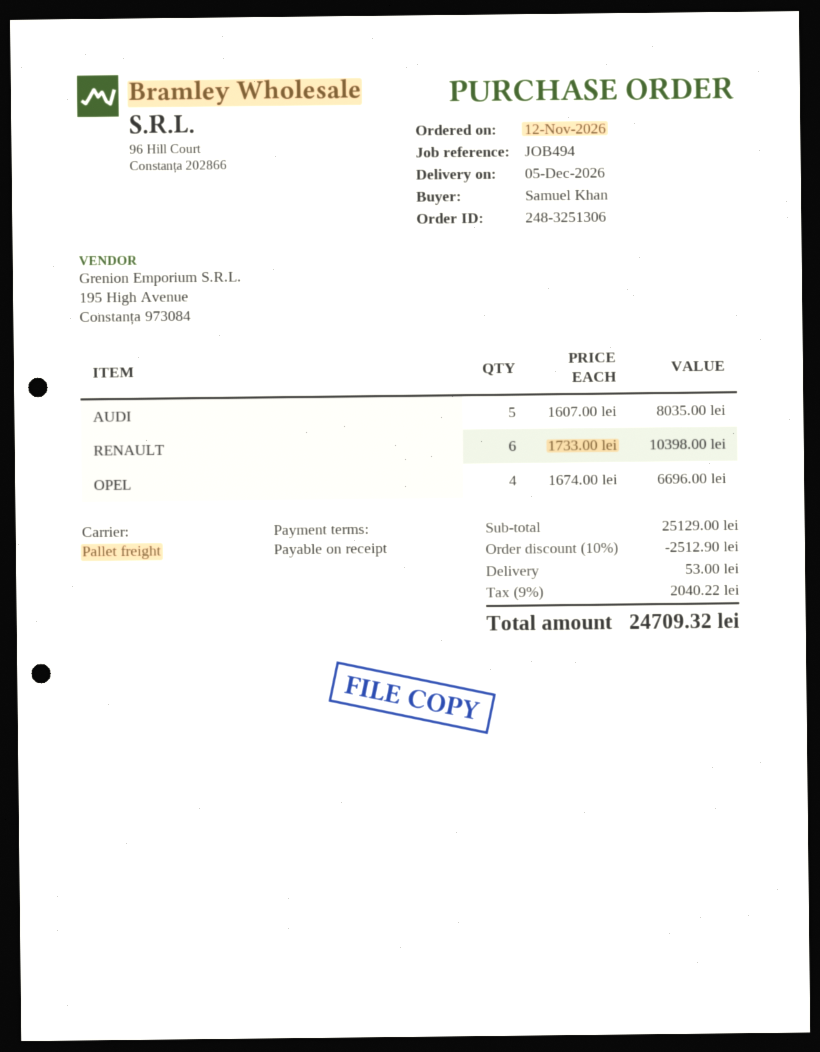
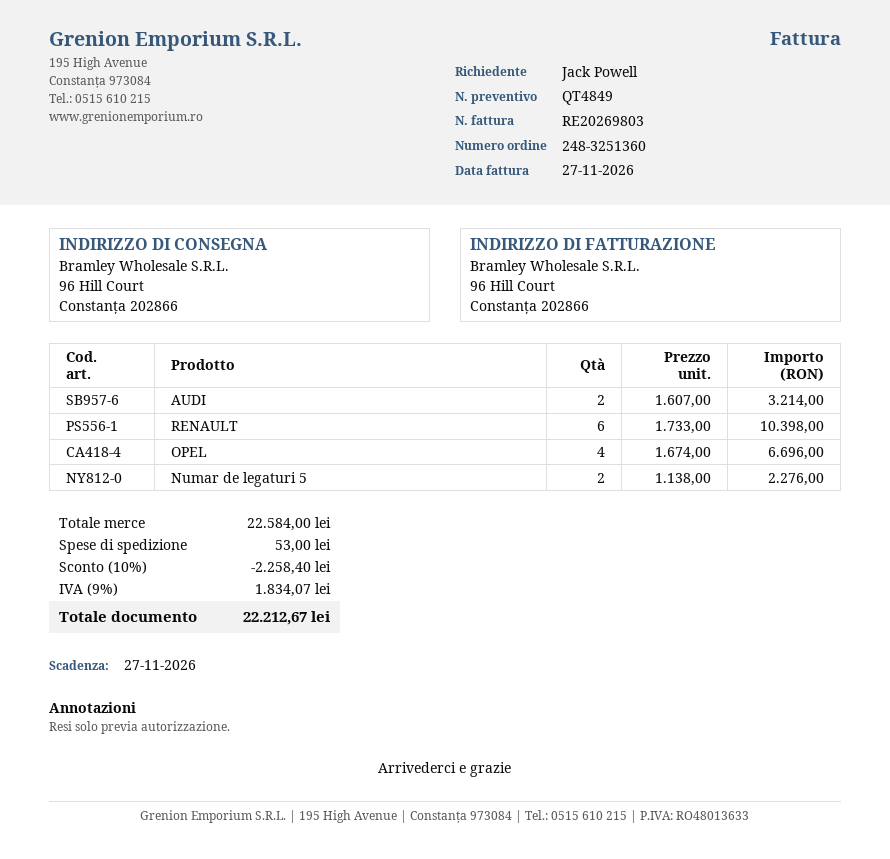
order number: 248-3251306 -> 248-3251360
ordered by: Samuel Khan -> Jack Powell
AUDI: 5 x 1607.00 = 8035.00 -> 2 x 1607.00 = 3214.00
Numar de legaturi 5: none -> 2 x 1138.00 = 2276.00
subtotal: 25129.00 -> 22584.00
discount: 10% = 2512.90 -> 10% = 2258.40
tax: 9% = 2040.22 -> 9% = 1834.07
total: 24709.32 -> 22212.67

